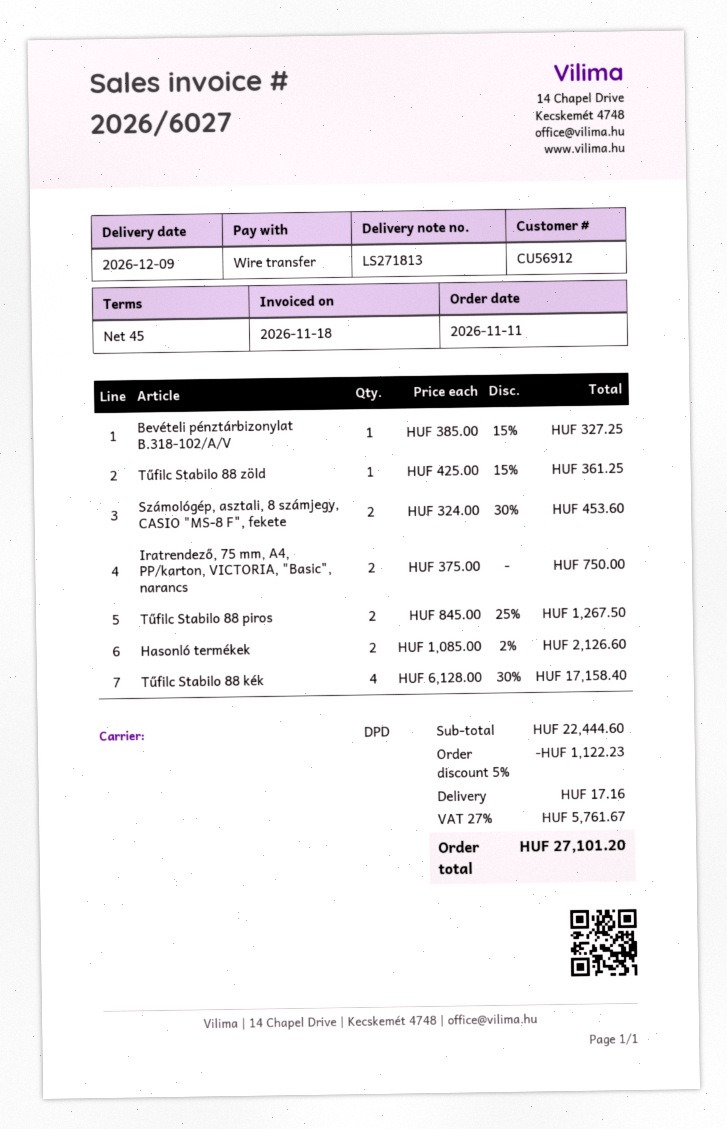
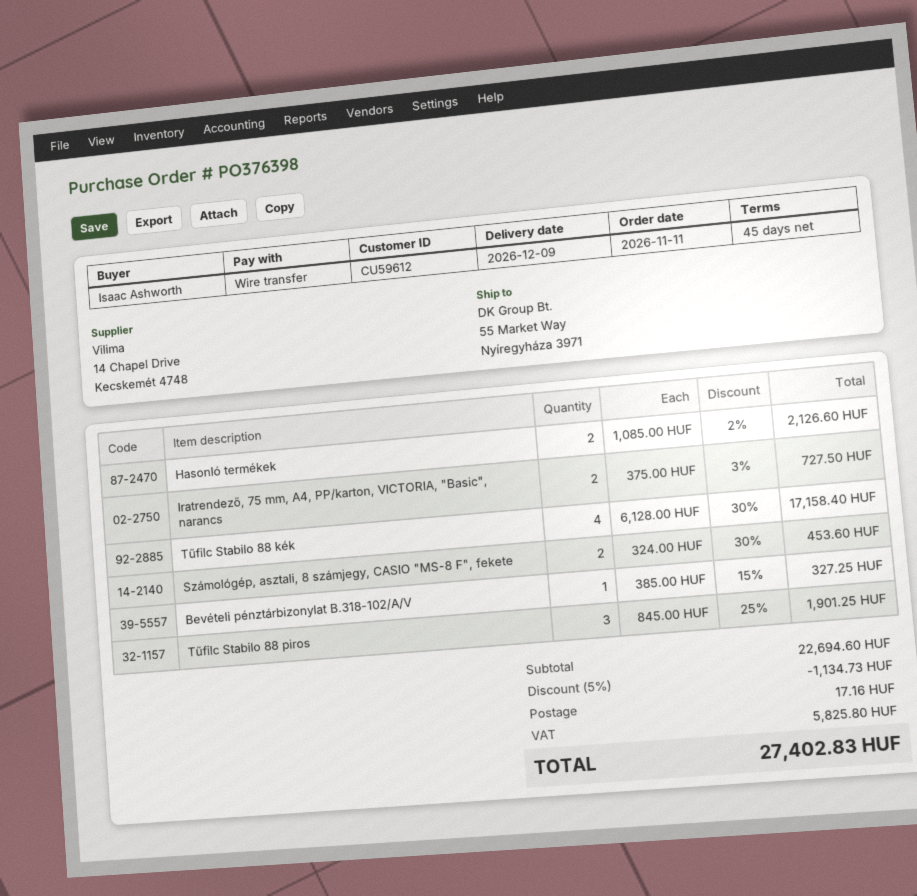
customer number: CU56912 -> CU59612
Tűfilc Stabilo 88 zöld: 1 x 425.00 - 15% = 361.25 -> none
Iratrendező, 75 mm, A4, PP/karton, VICTORIA, "Basic", narancs: 2 x 375.00 = 750.00 -> 2 x 375.00 - 3% = 727.50
Tűfilc Stabilo 88 piros: 2 x 845.00 - 25% = 1267.50 -> 3 x 845.00 - 25% = 1901.25
subtotal: 22444.60 -> 22694.60
discount: 5% = 1122.23 -> 5% = 1134.73
tax: 5761.67 -> 5825.80
total: 27101.20 -> 27402.83

